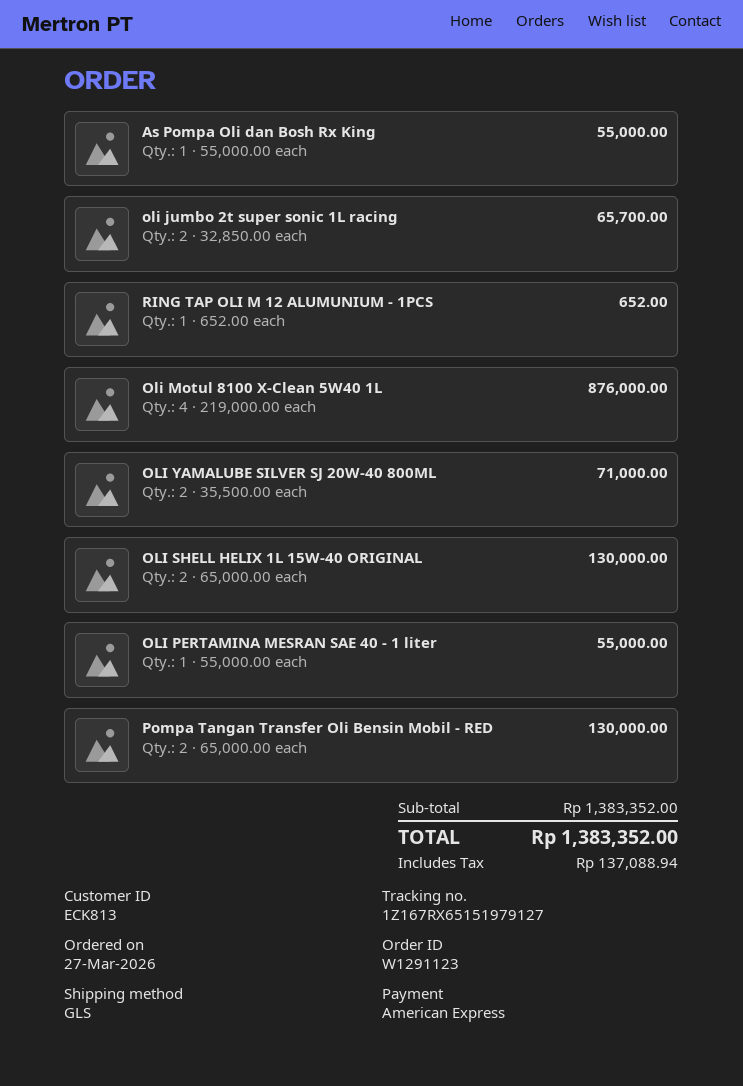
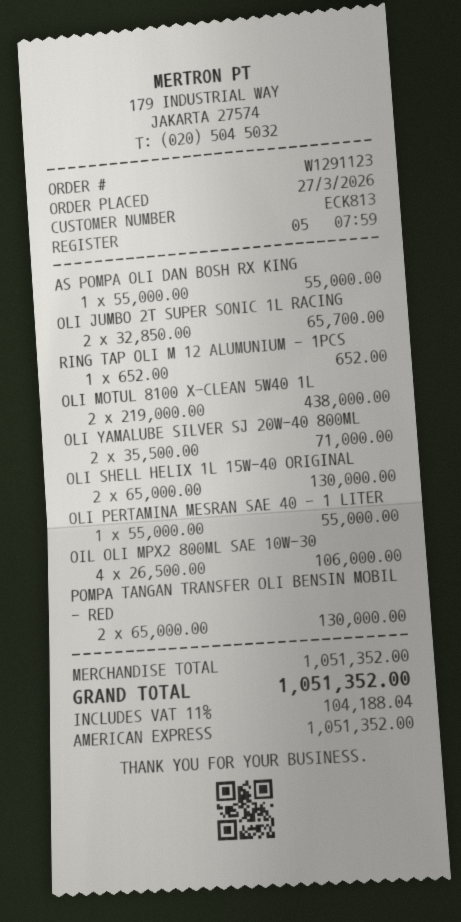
Oli Motul 8100 X-Clean 5W40 1L: 4 x 219000.00 = 876000.00 -> 2 x 219000.00 = 438000.00
OIL OLI MPX2 800ML SAE 10W-30: none -> 4 x 26500.00 = 106000.00
subtotal: 1383352.00 -> 1051352.00
tax: 137088.94 -> 104188.04
total: 1383352.00 -> 1051352.00

